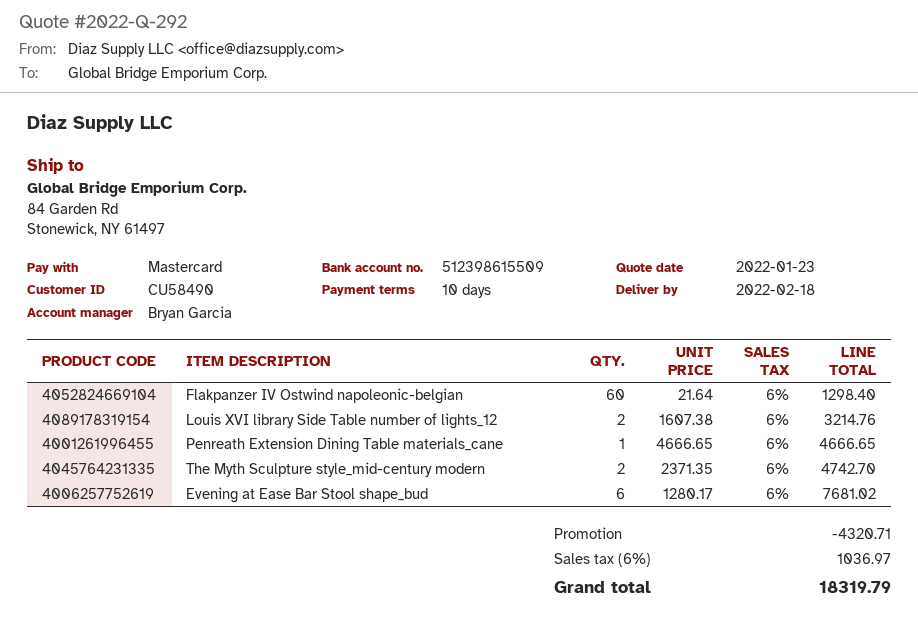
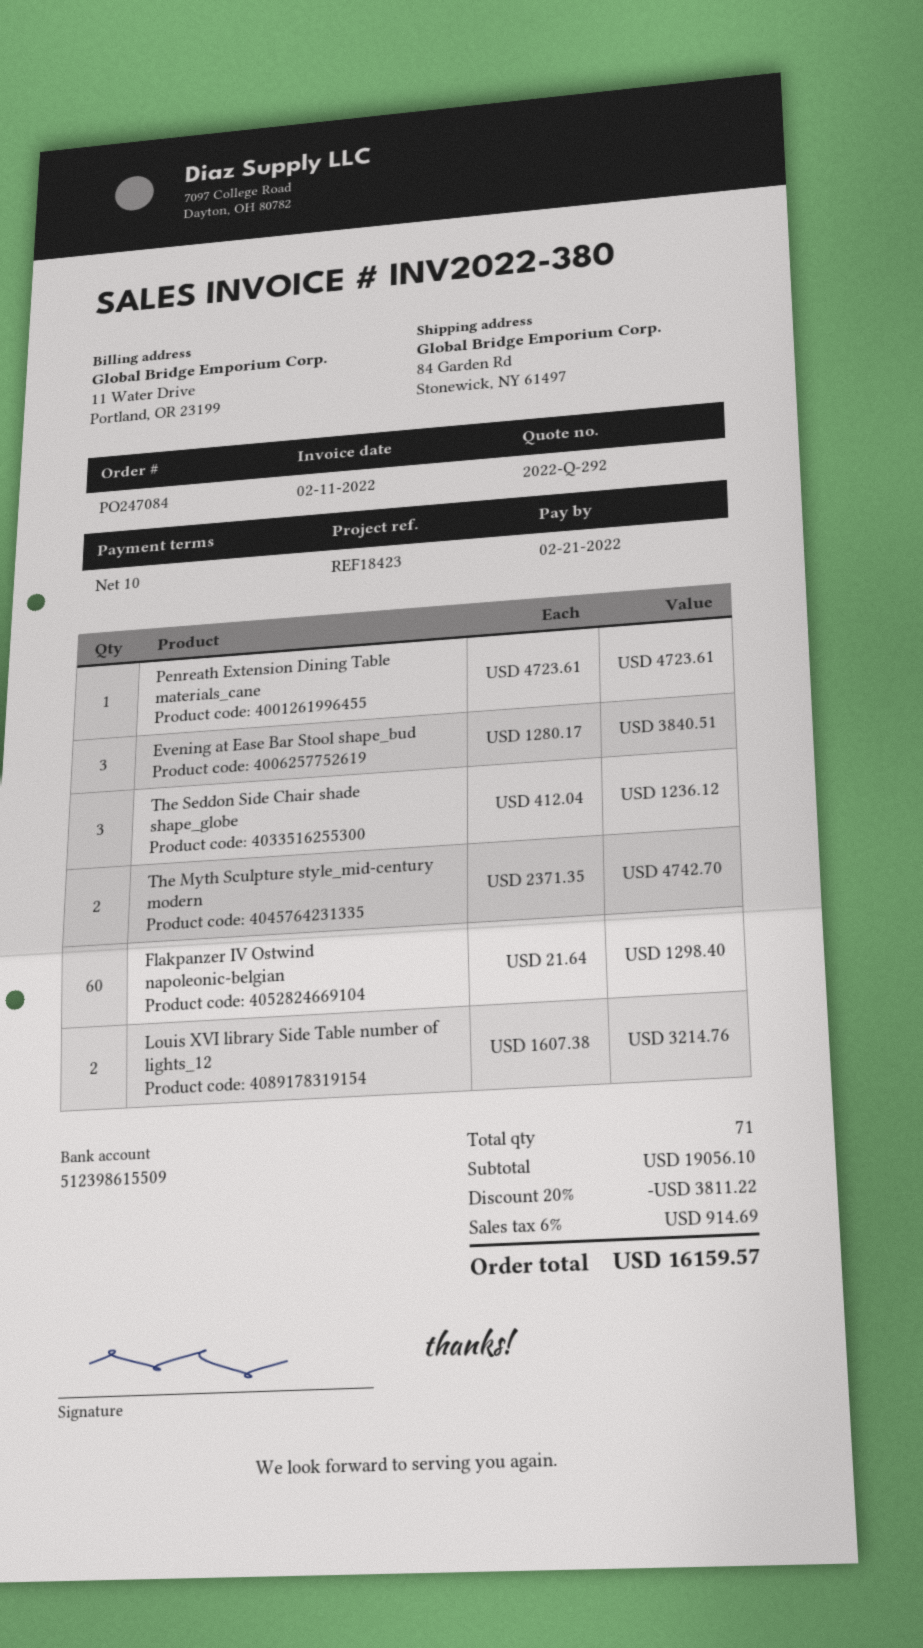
Penreath Extension Dining Table materials_cane: 1 x 4666.65 = 4666.65 -> 1 x 4723.61 = 4723.61
Evening at Ease Bar Stool shape_bud: 6 x 1280.17 = 7681.02 -> 3 x 1280.17 = 3840.51
The Seddon Side Chair shade shape_globe: none -> 3 x 412.04 = 1236.12
discount: 4320.71 -> 3811.22
tax: 6% = 1036.97 -> 6% = 914.69
total: 18319.79 -> 16159.57

